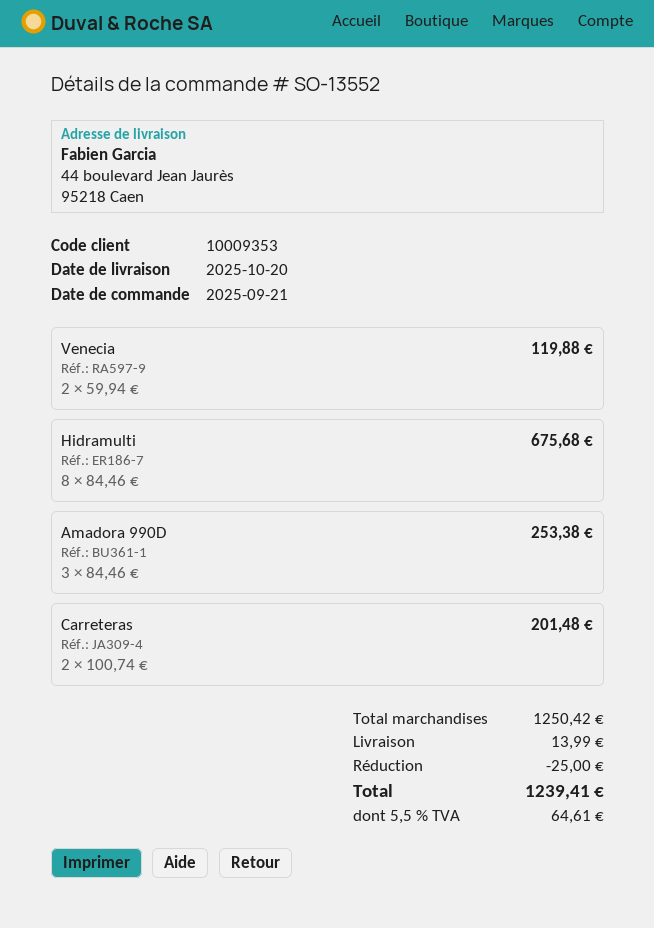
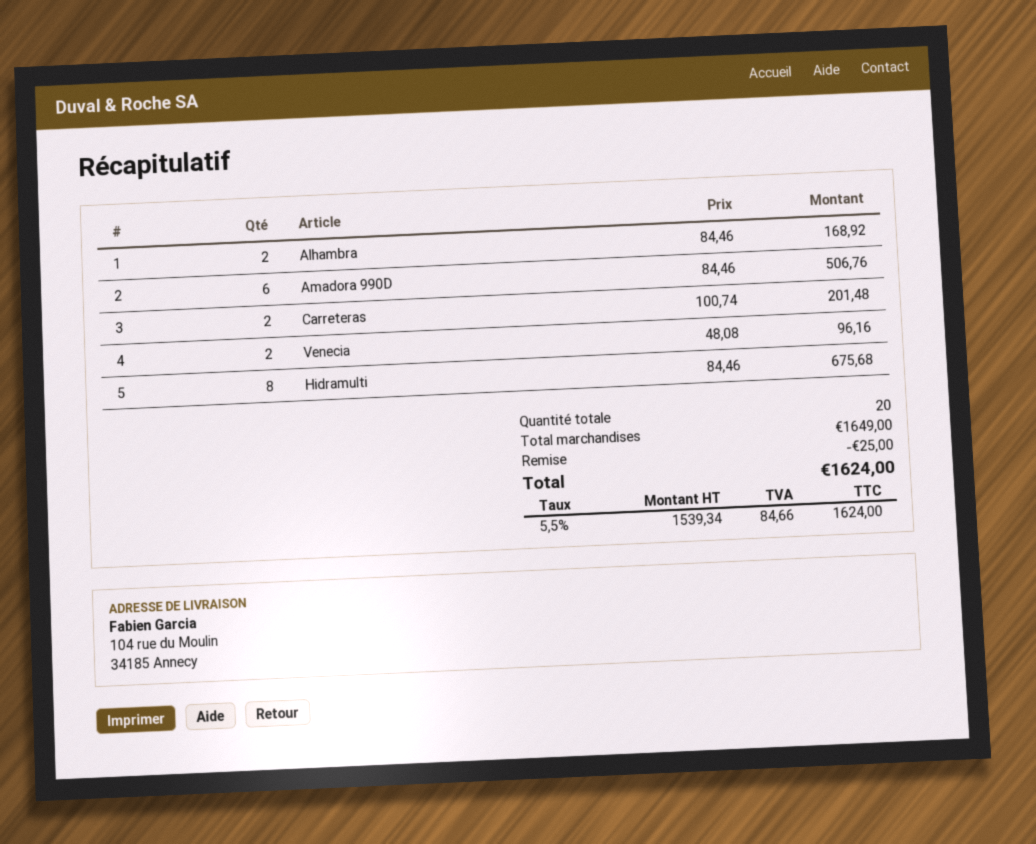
ship to: 44 boulevard Jean Jaurès, 95218 Caen -> 104 rue du Moulin, 34185 Annecy
Venecia: 2 x 59.94 = 119.88 -> 2 x 48.08 = 96.16
Amadora 990D: 3 x 84.46 = 253.38 -> 6 x 84.46 = 506.76
Alhambra: none -> 2 x 84.46 = 168.92
subtotal: 1250.42 -> 1649.00
shipping: 13.99 -> none
tax: 5.5% = 64.61 -> 5.5% = 84.66
total: 1239.41 -> 1624.00

